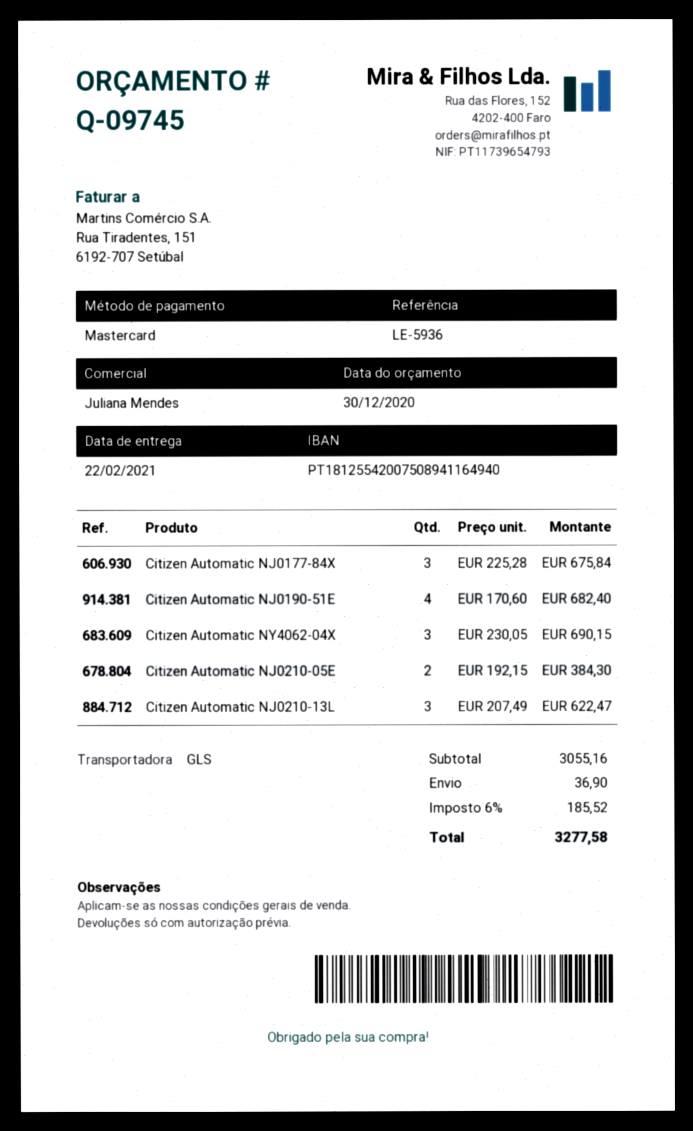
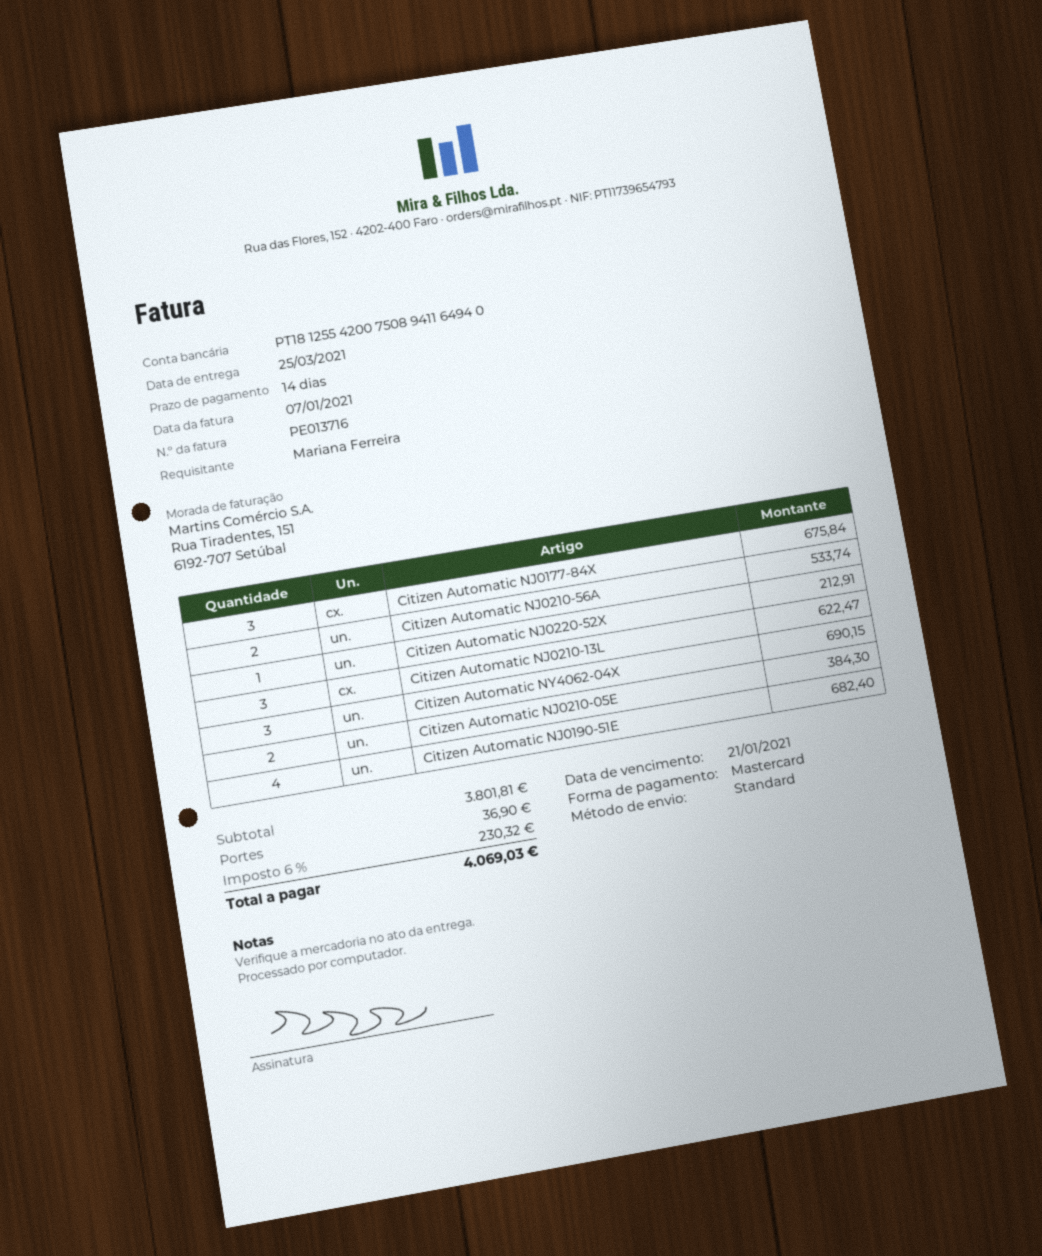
delivery date: 2021-02-22 -> 2021-03-25
shipping method: GLS -> standard
Citizen Automatic NJ0210-56A: none -> 2 for 533.74
Citizen Automatic NJ0220-52X: none -> 1 for 212.91
subtotal: 3055.16 -> 3801.81
tax: 6% = 185.52 -> 6% = 230.32
total: 3277.58 -> 4069.03

